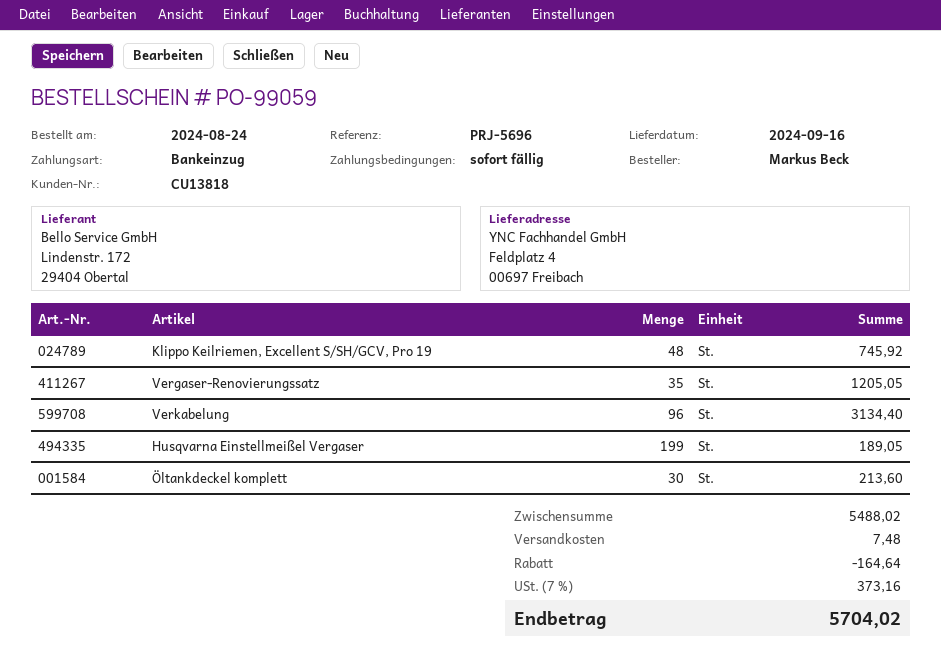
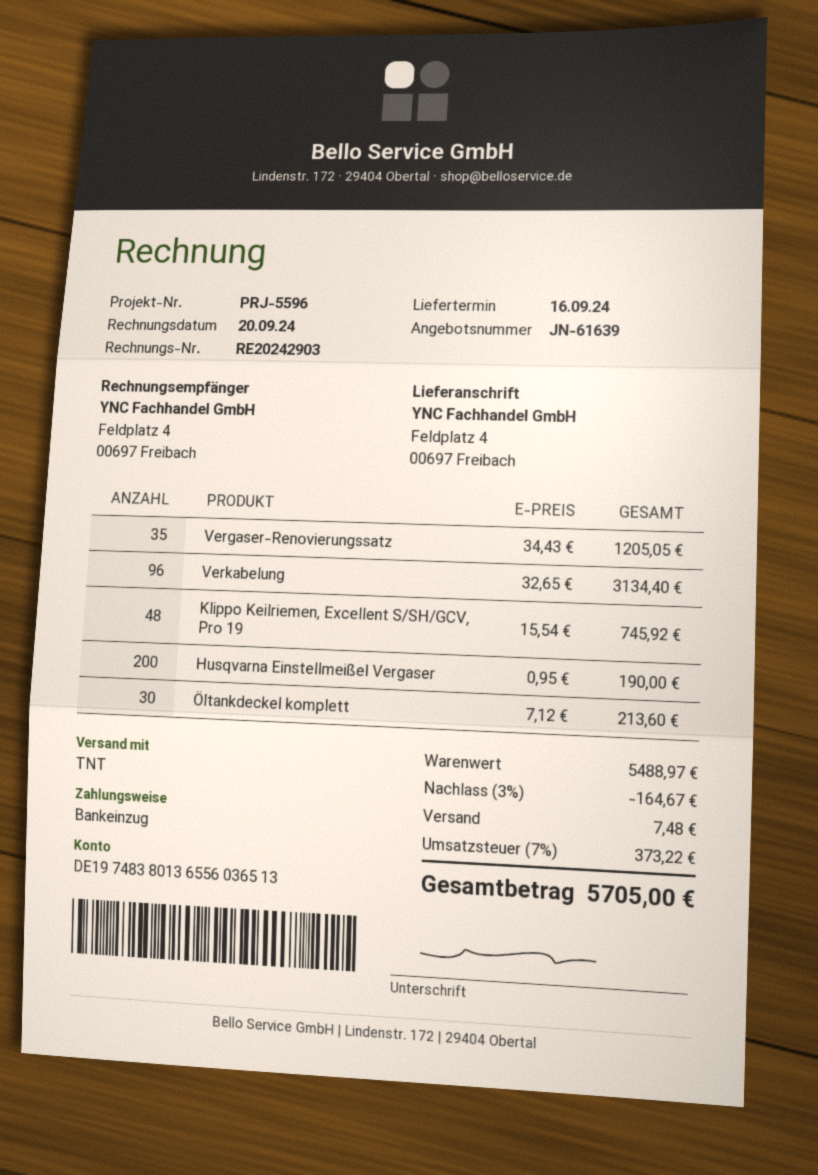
reference: PRJ-5696 -> PRJ-5596
Husqvarna Einstellmeißel Vergaser: 199 for 189.05 -> 200 for 190.00
subtotal: 5488.02 -> 5488.97
discount: 164.64 -> 164.67
tax: 7% = 373.16 -> 7% = 373.22
total: 5704.02 -> 5705.00

